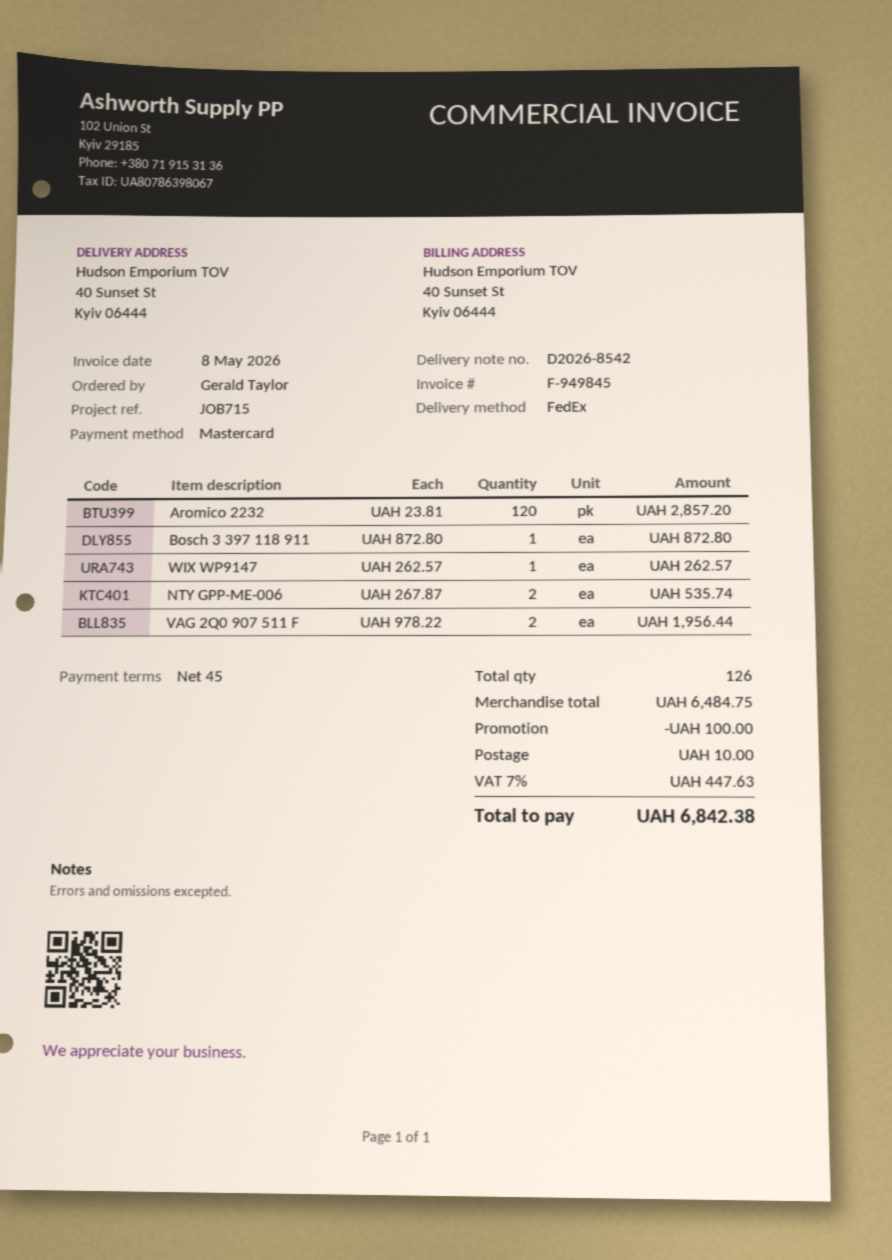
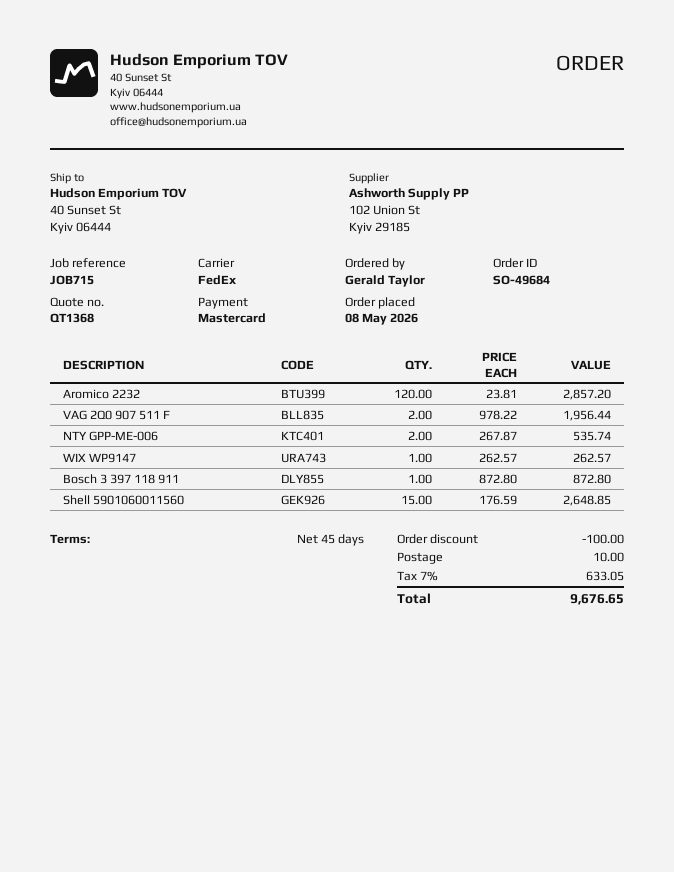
Shell 5901060011560: none -> 15 x 176.59 = 2648.85
tax: 7% = 447.63 -> 7% = 633.05
total: 6842.38 -> 9676.65

